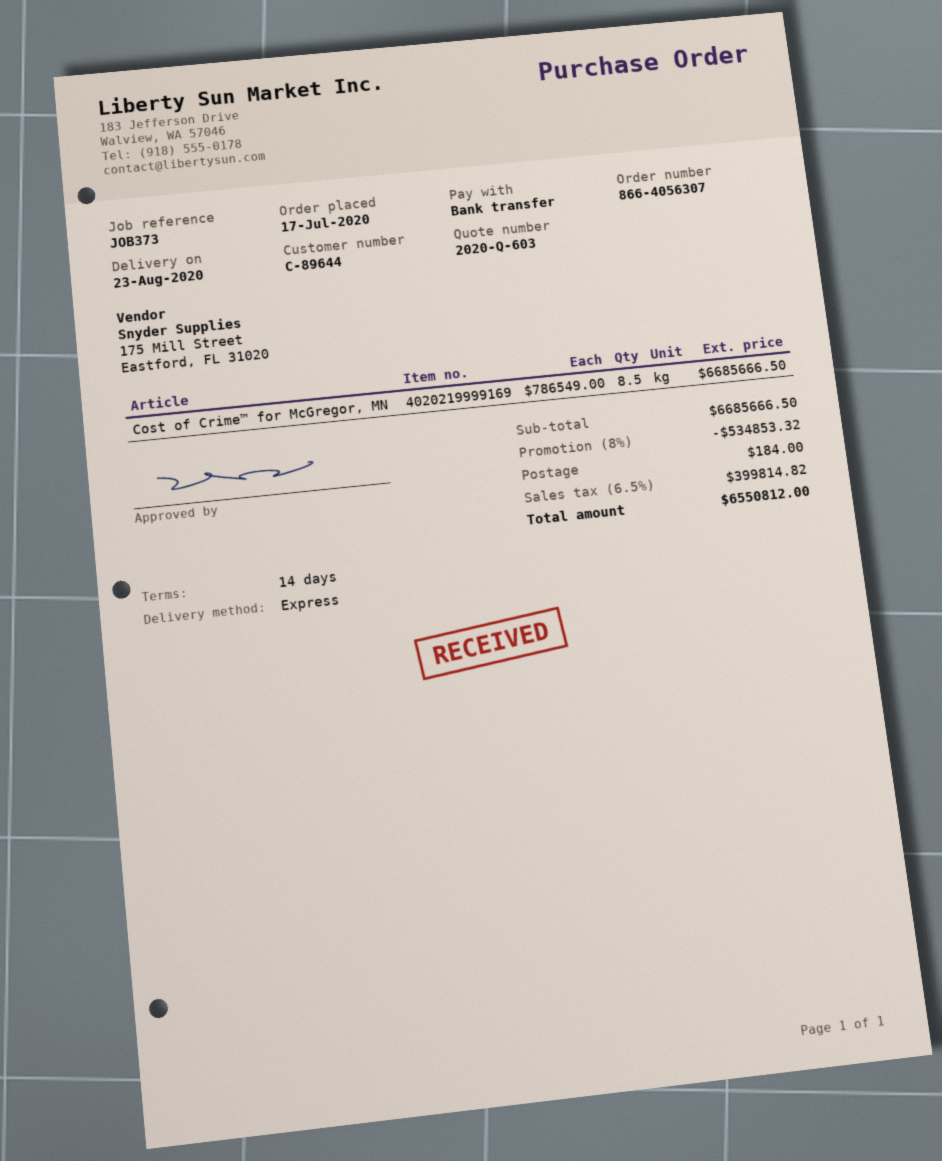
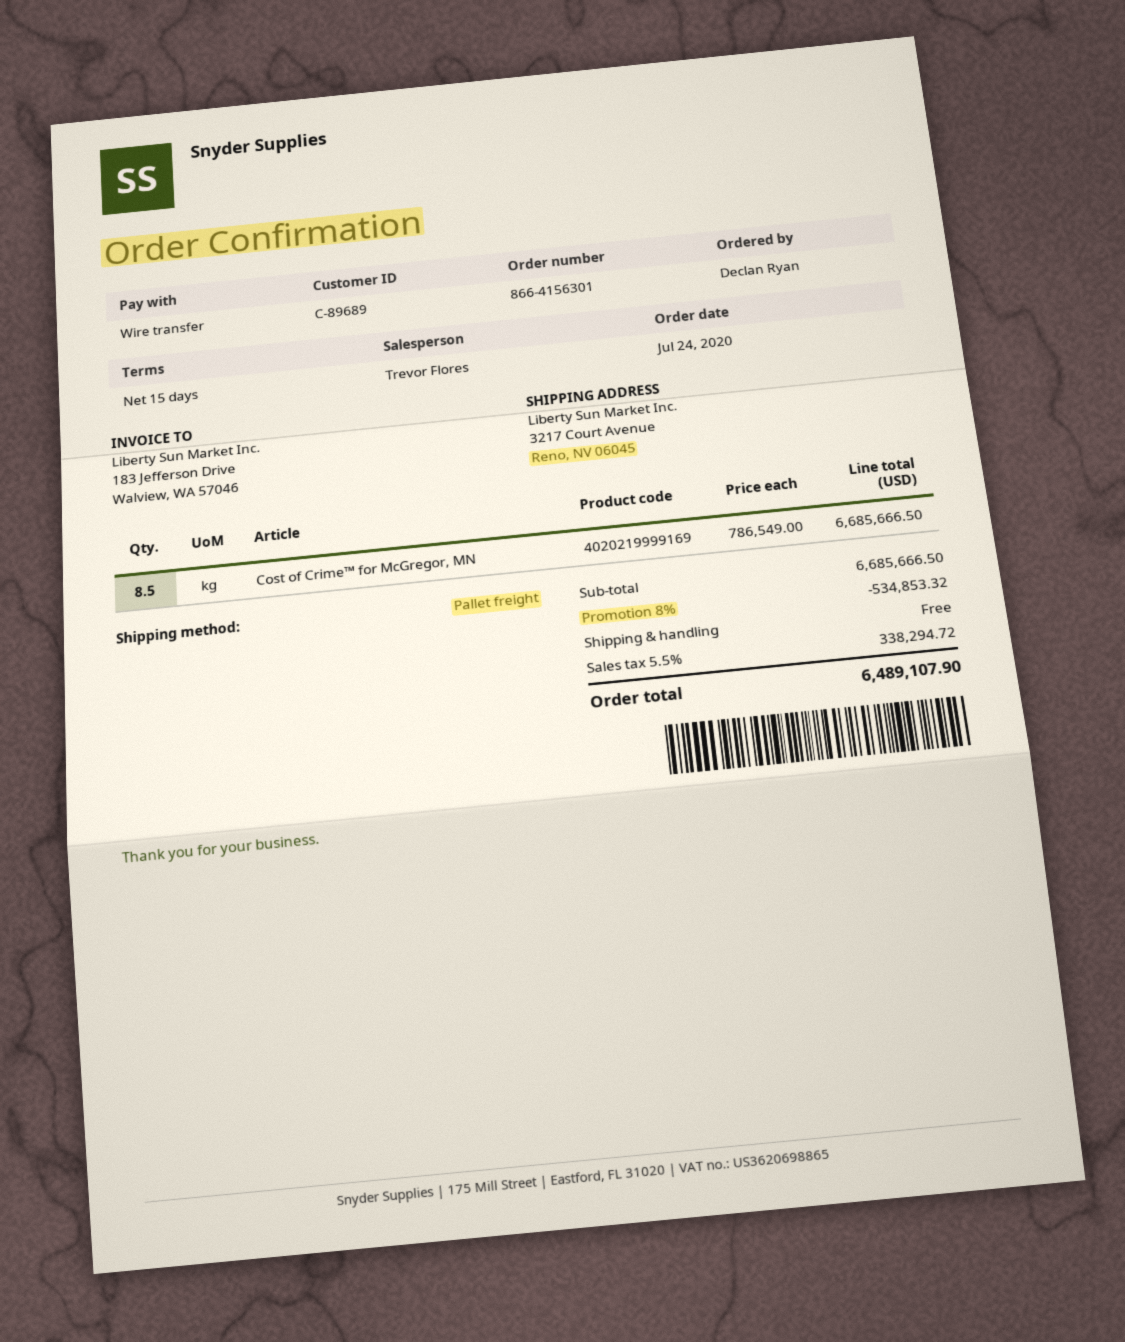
order number: 866-4056307 -> 866-4156301
order date: 2020-07-17 -> 2020-07-24
payment terms: 14 days -> 15 days
customer number: C-89644 -> C-89689
shipping method: express -> pallet freight
shipping: 184.00 -> 0.00
tax: 6.5% = 399814.82 -> 5.5% = 338294.72
total: 6550812.00 -> 6489107.90

